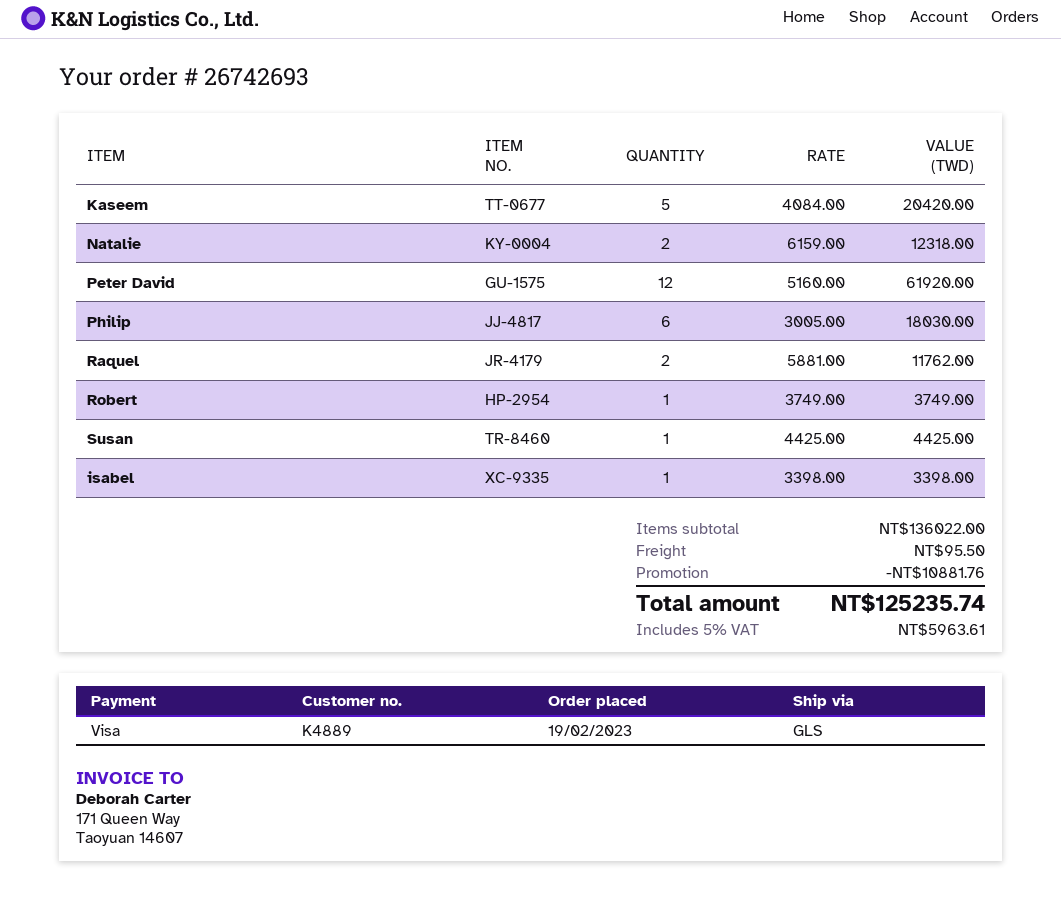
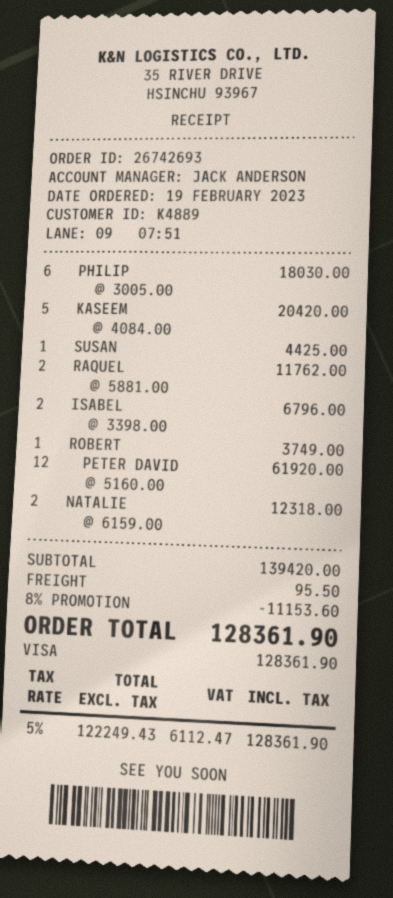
isabel: 1 x 3398.00 = 3398.00 -> 2 x 3398.00 = 6796.00
subtotal: 136022.00 -> 139420.00
discount: 10881.76 -> 11153.60
tax: 5% = 5963.61 -> 5% = 6112.47
total: 125235.74 -> 128361.90

